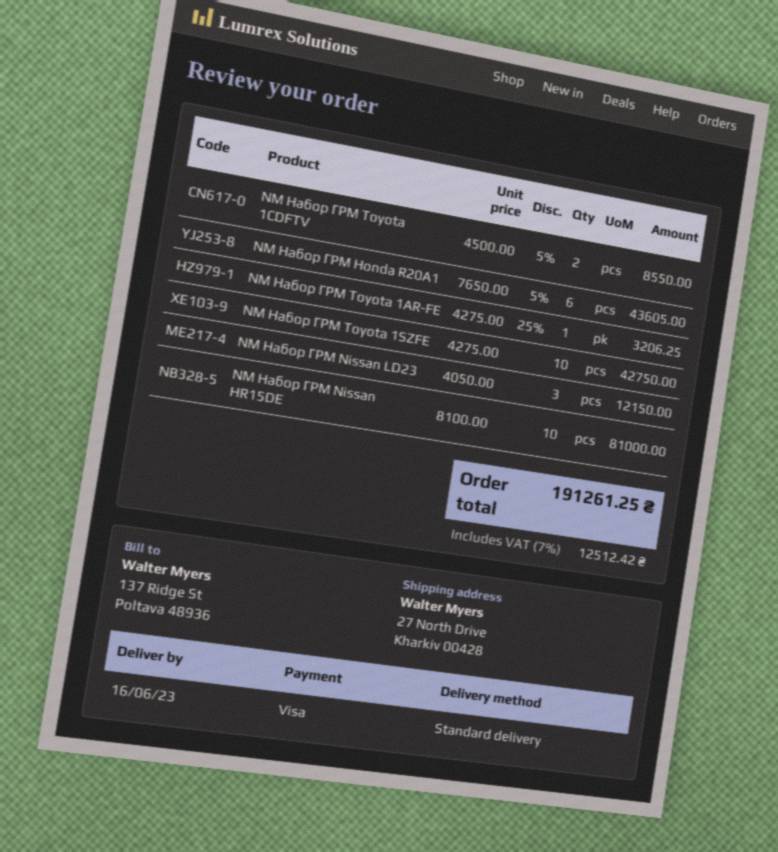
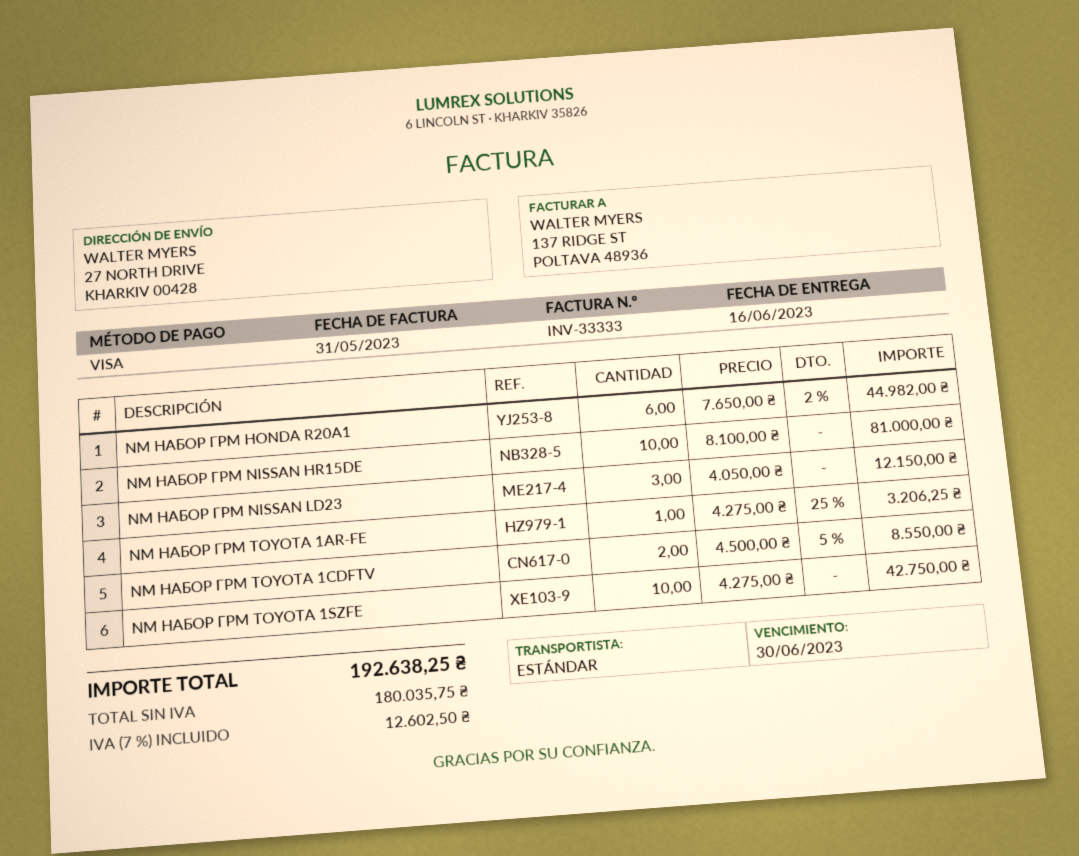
NM Набор ГРМ Honda R20A1: 6 x 7650.00 - 5% = 43605.00 -> 6 x 7650.00 - 2% = 44982.00
tax: 7% = 12512.42 -> 7% = 12602.50
total: 191261.25 -> 192638.25

